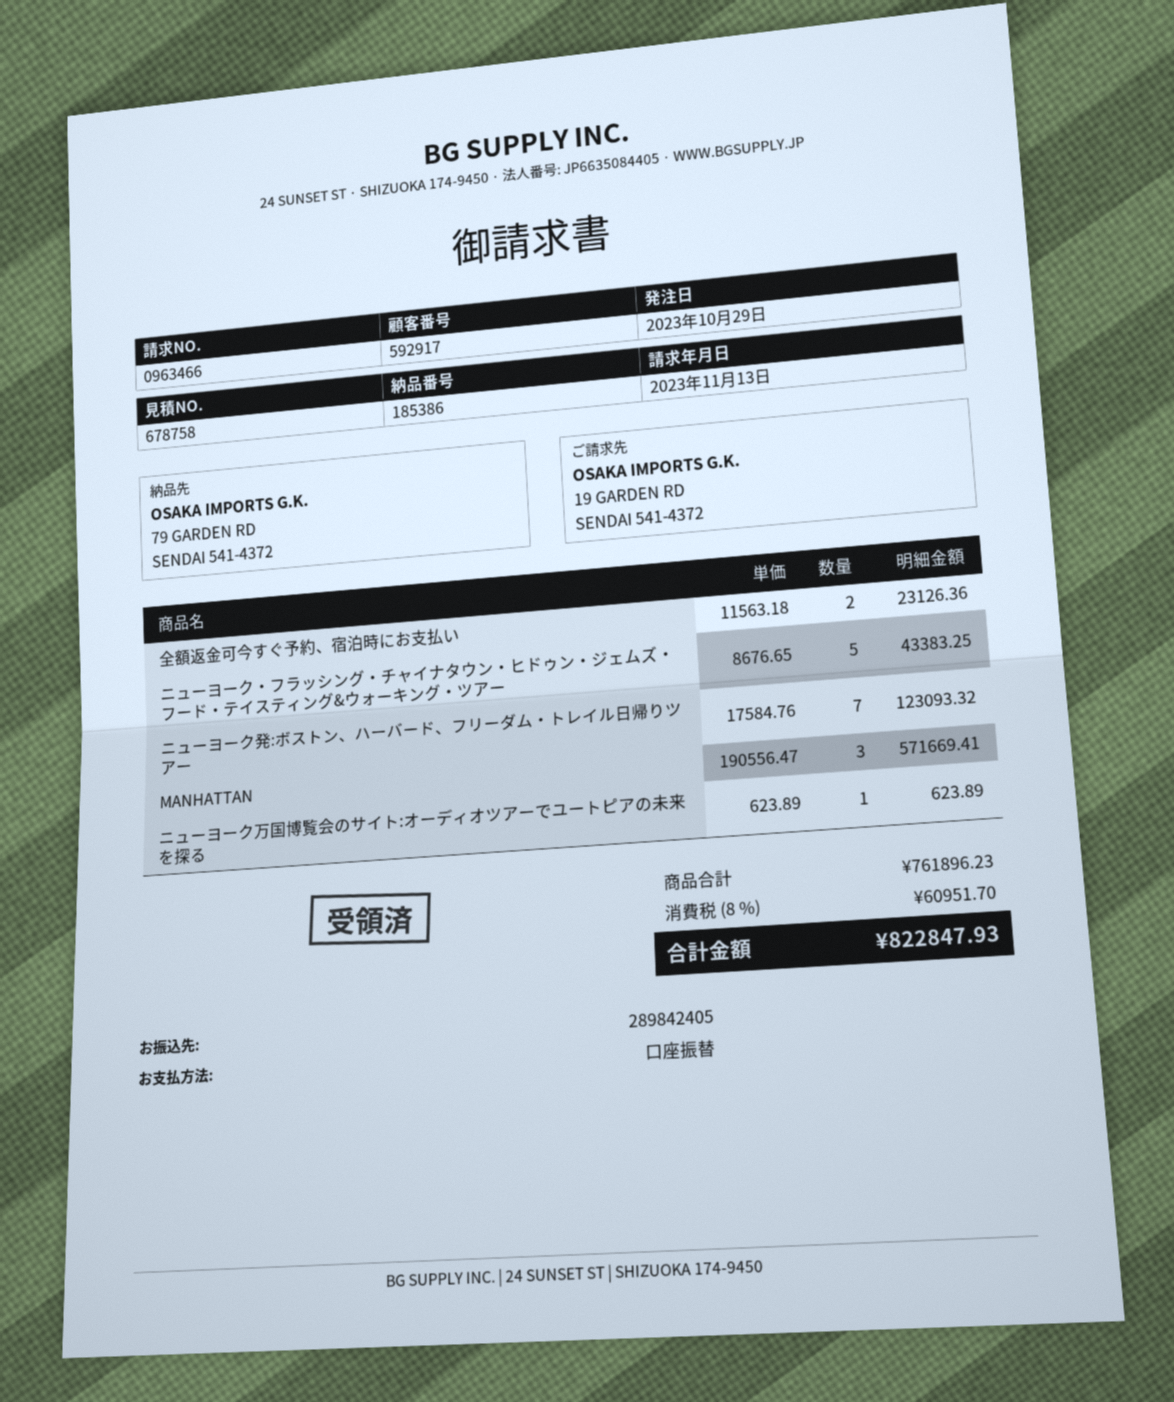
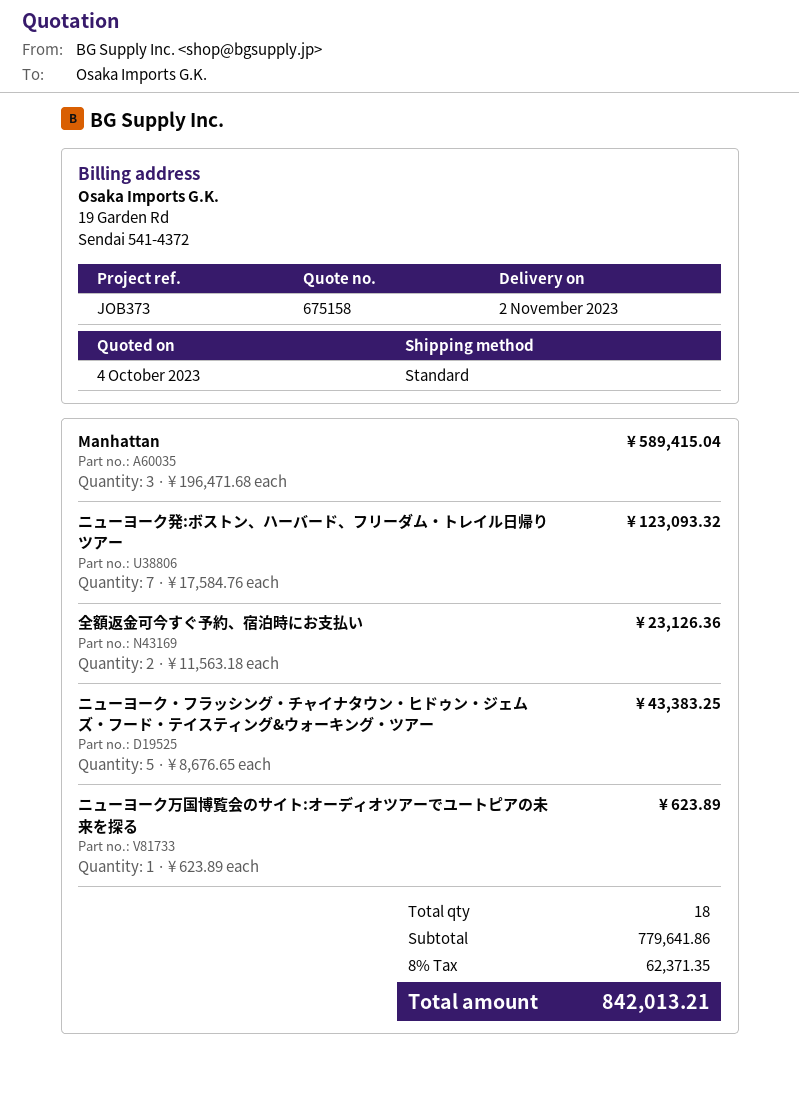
quote number: 678758 -> 675158
MANHATTAN: 3 x 190556.47 = 571669.41 -> 3 x 196471.68 = 589415.04
subtotal: 761896.23 -> 779641.86
tax: 8% = 60951.70 -> 8% = 62371.35
total: 822847.93 -> 842013.21

